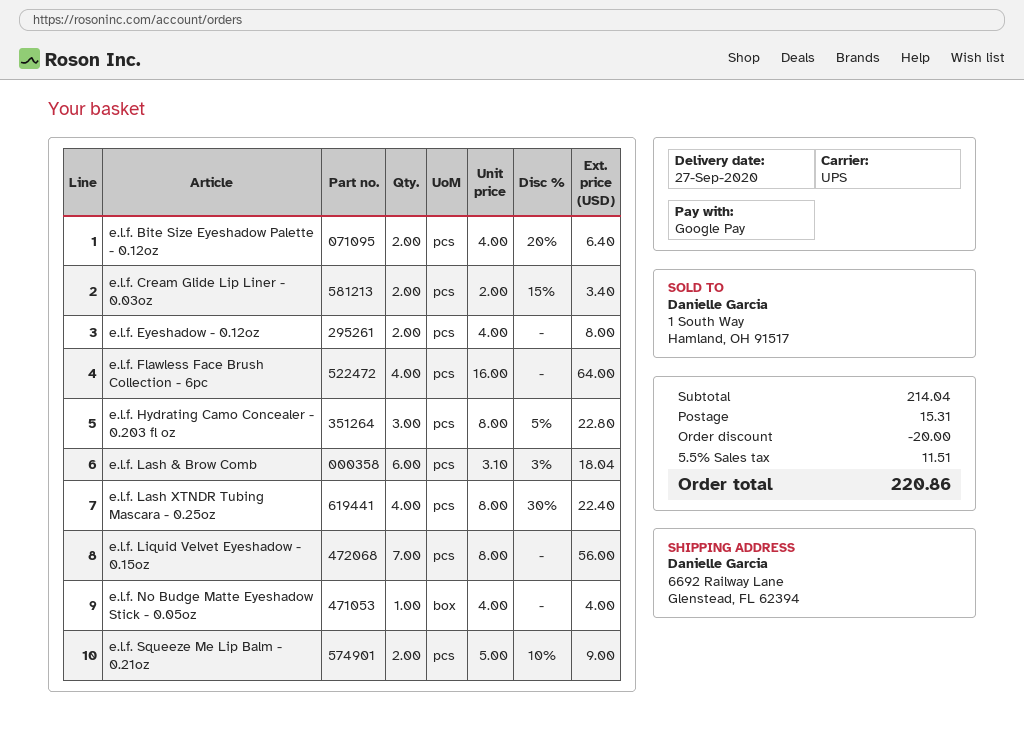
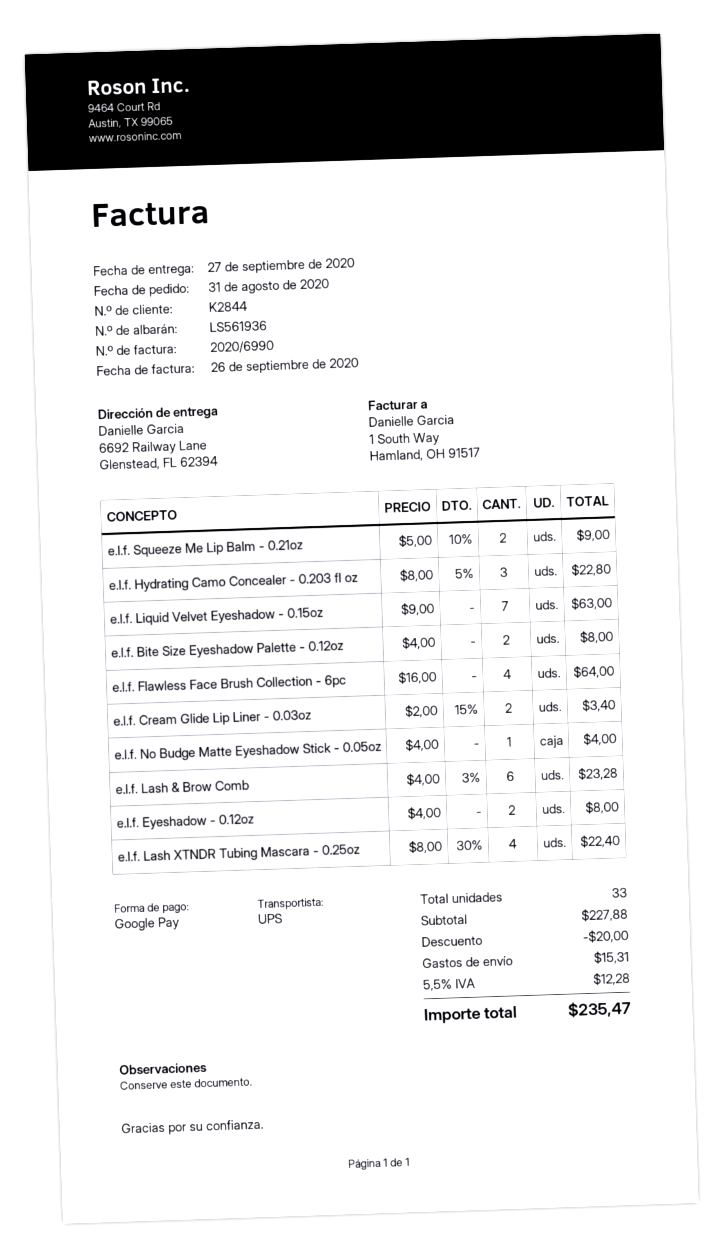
e.l.f. Bite Size Eyeshadow Palette - 0.12oz: 2 x 4.00 - 20% = 6.40 -> 2 x 4.00 = 8.00
e.l.f. Lash & Brow Comb: 6 x 3.10 - 3% = 18.04 -> 6 x 4.00 - 3% = 23.28
e.l.f. Liquid Velvet Eyeshadow - 0.15oz: 7 x 8.00 = 56.00 -> 7 x 9.00 = 63.00
subtotal: 214.04 -> 227.88
tax: 5.5% = 11.51 -> 5.5% = 12.28
total: 220.86 -> 235.47

